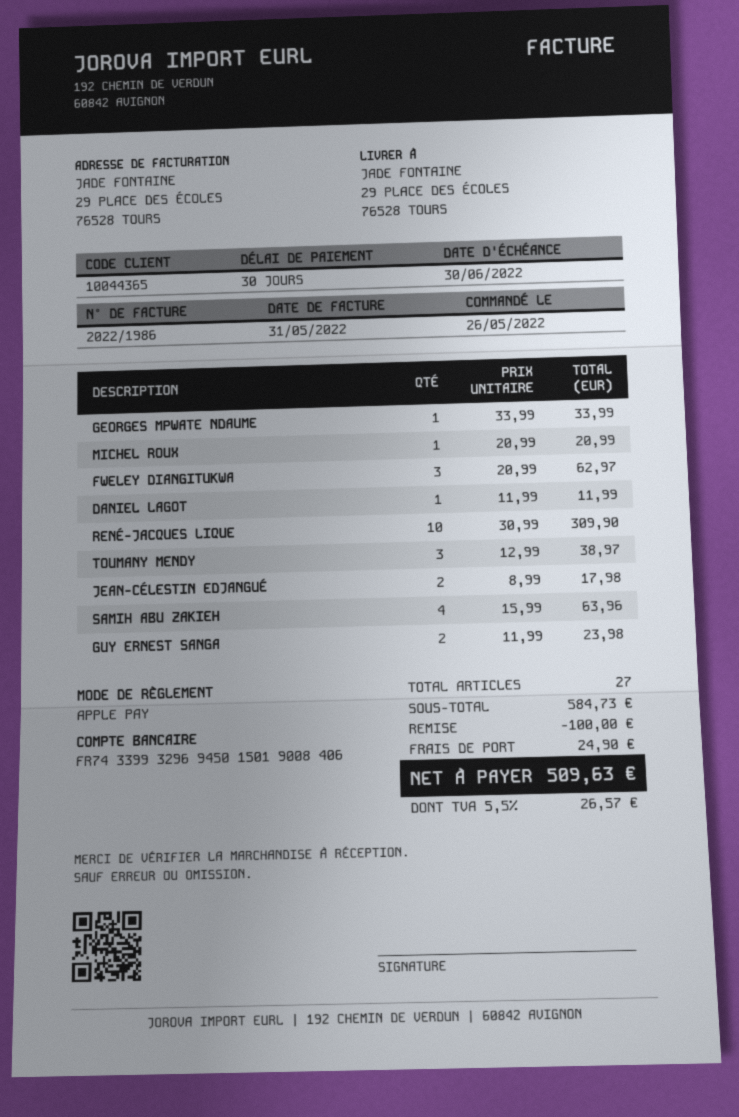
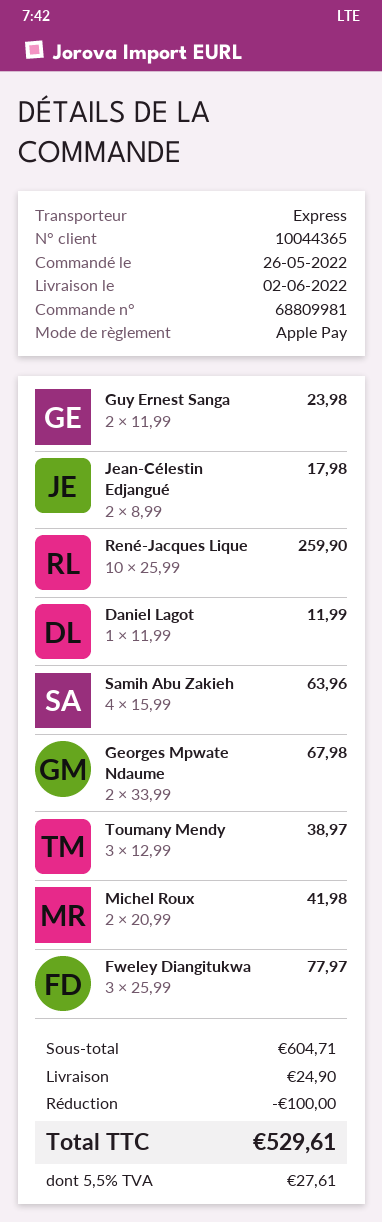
GEORGES MPWATE NDAUME: 1 x 33.99 = 33.99 -> 2 x 33.99 = 67.98
MICHEL ROUX: 1 x 20.99 = 20.99 -> 2 x 20.99 = 41.98
FWELEY DIANGITUKWA: 3 x 20.99 = 62.97 -> 3 x 25.99 = 77.97
RENÉ-JACQUES LIQUE: 10 x 30.99 = 309.90 -> 10 x 25.99 = 259.90
subtotal: 584.73 -> 604.71
tax: 5.5% = 26.57 -> 5.5% = 27.61
total: 509.63 -> 529.61

